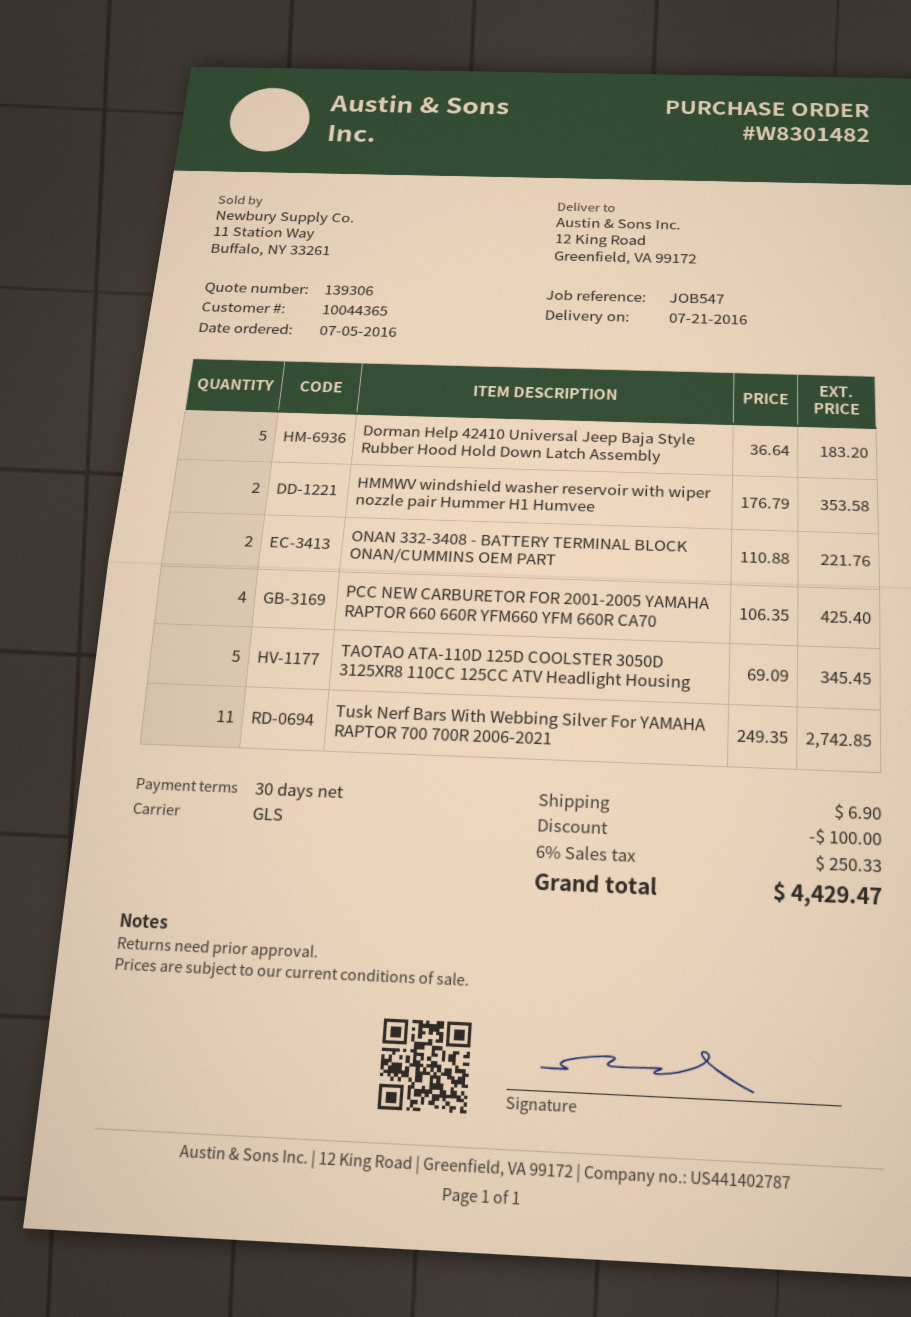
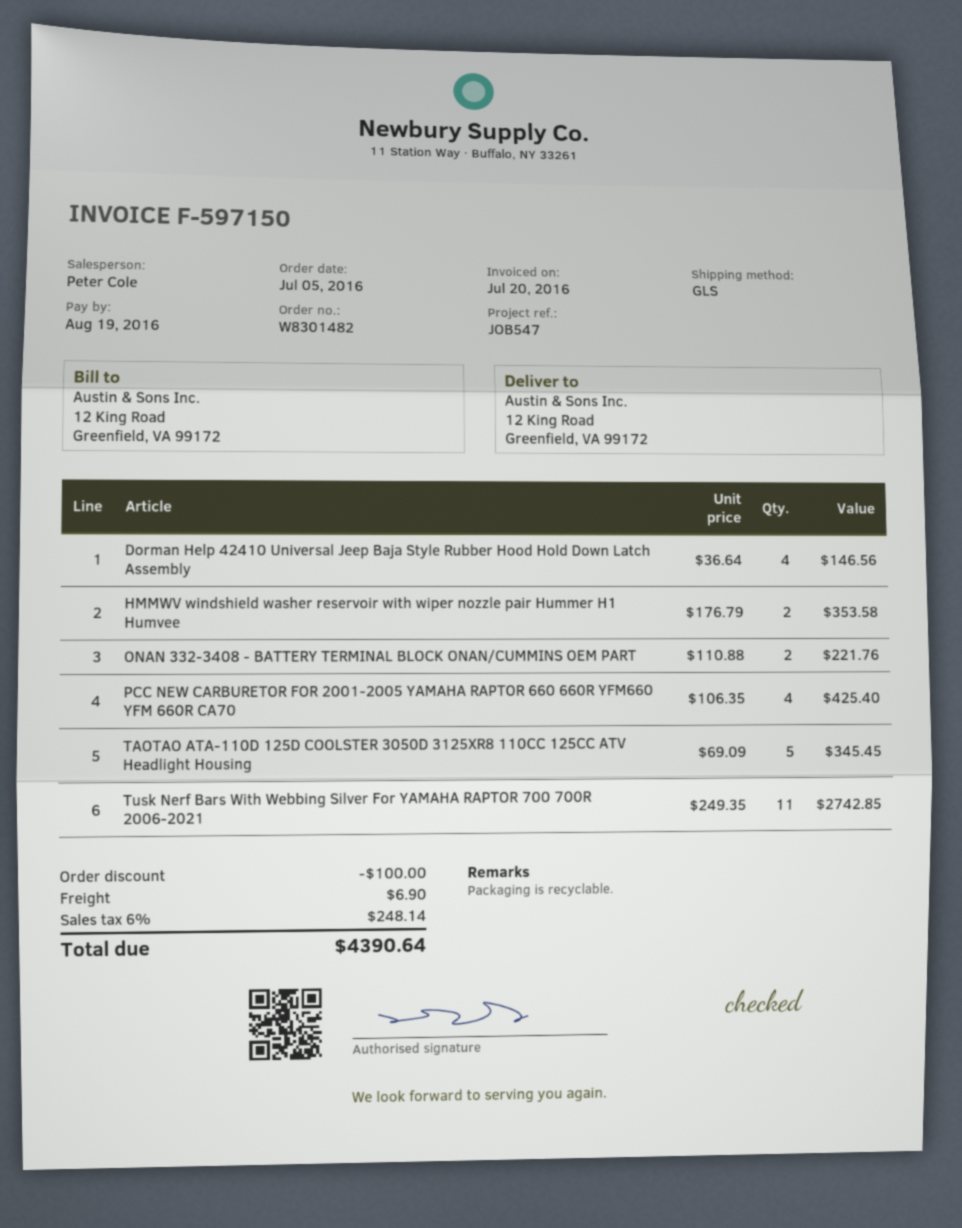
Dorman Help 42410 Universal Jeep Baja Style Rubber Hood Hold Down Latch Assembly: 5 x 36.64 = 183.20 -> 4 x 36.64 = 146.56
tax: 6% = 250.33 -> 6% = 248.14
total: 4429.47 -> 4390.64

